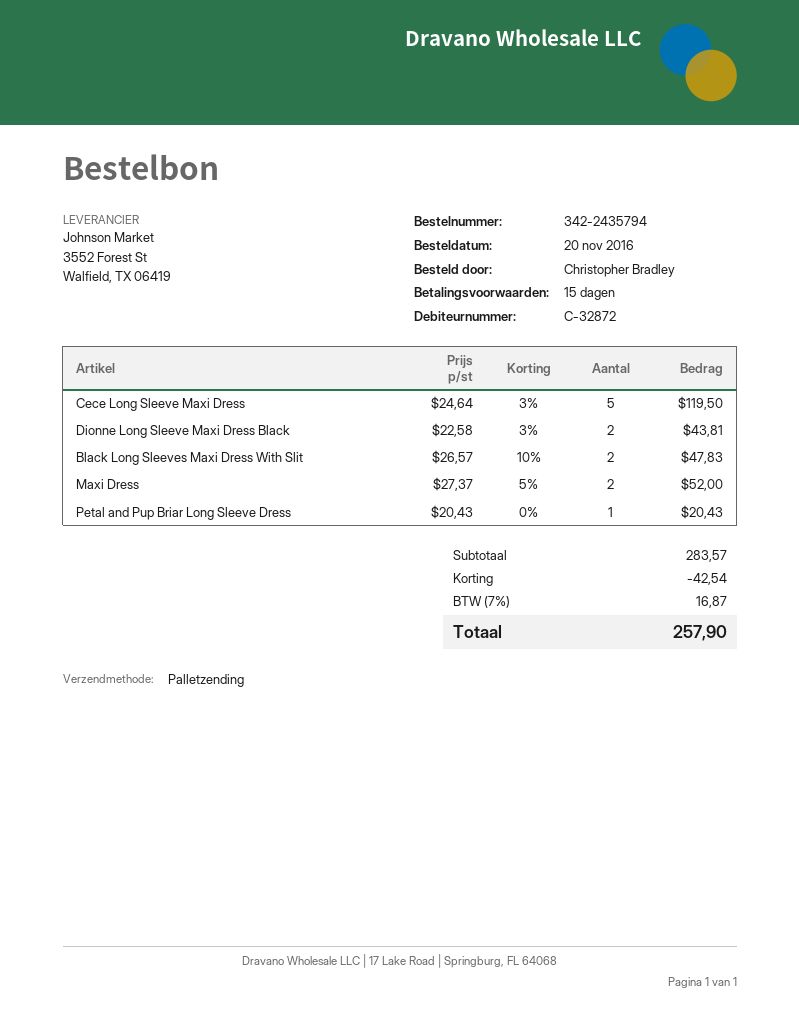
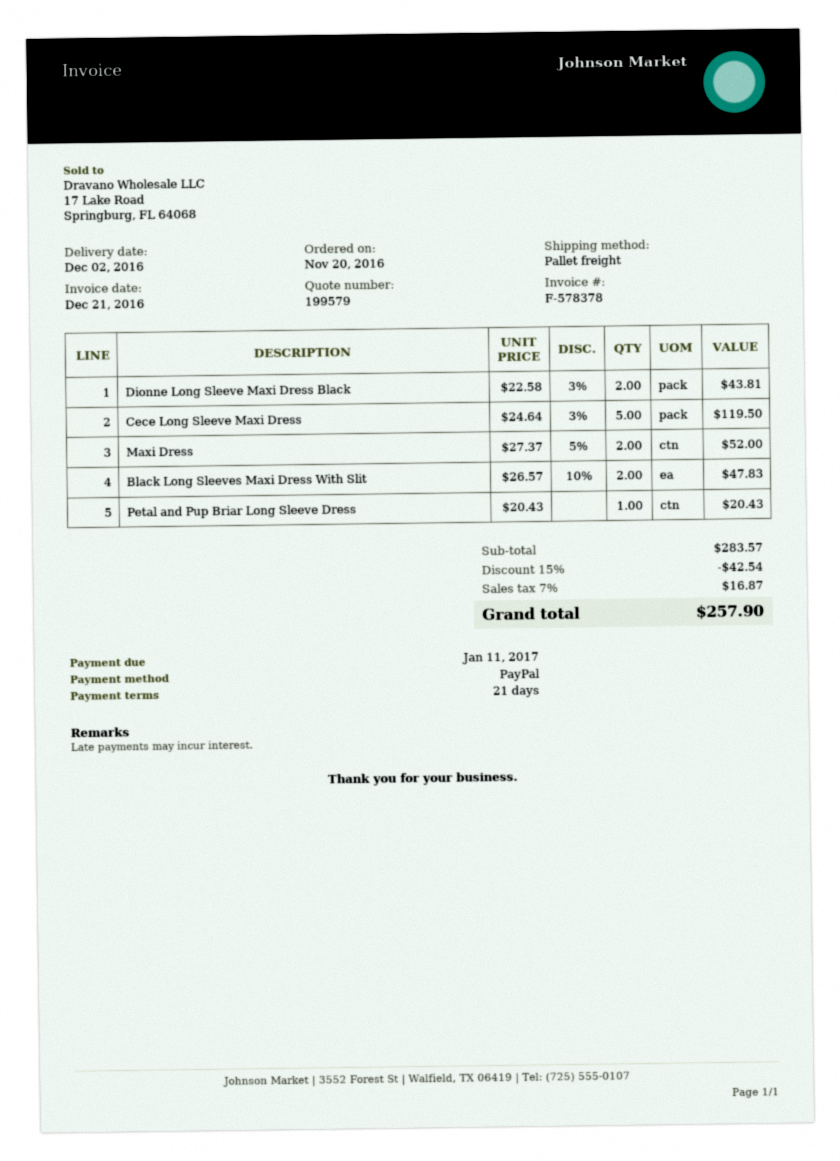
payment terms: 15 days -> 21 days

